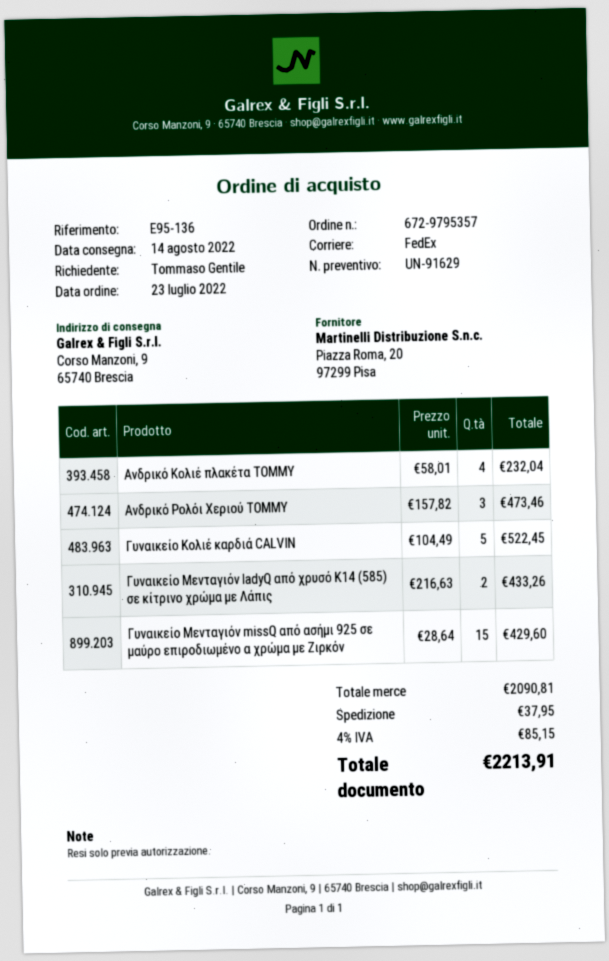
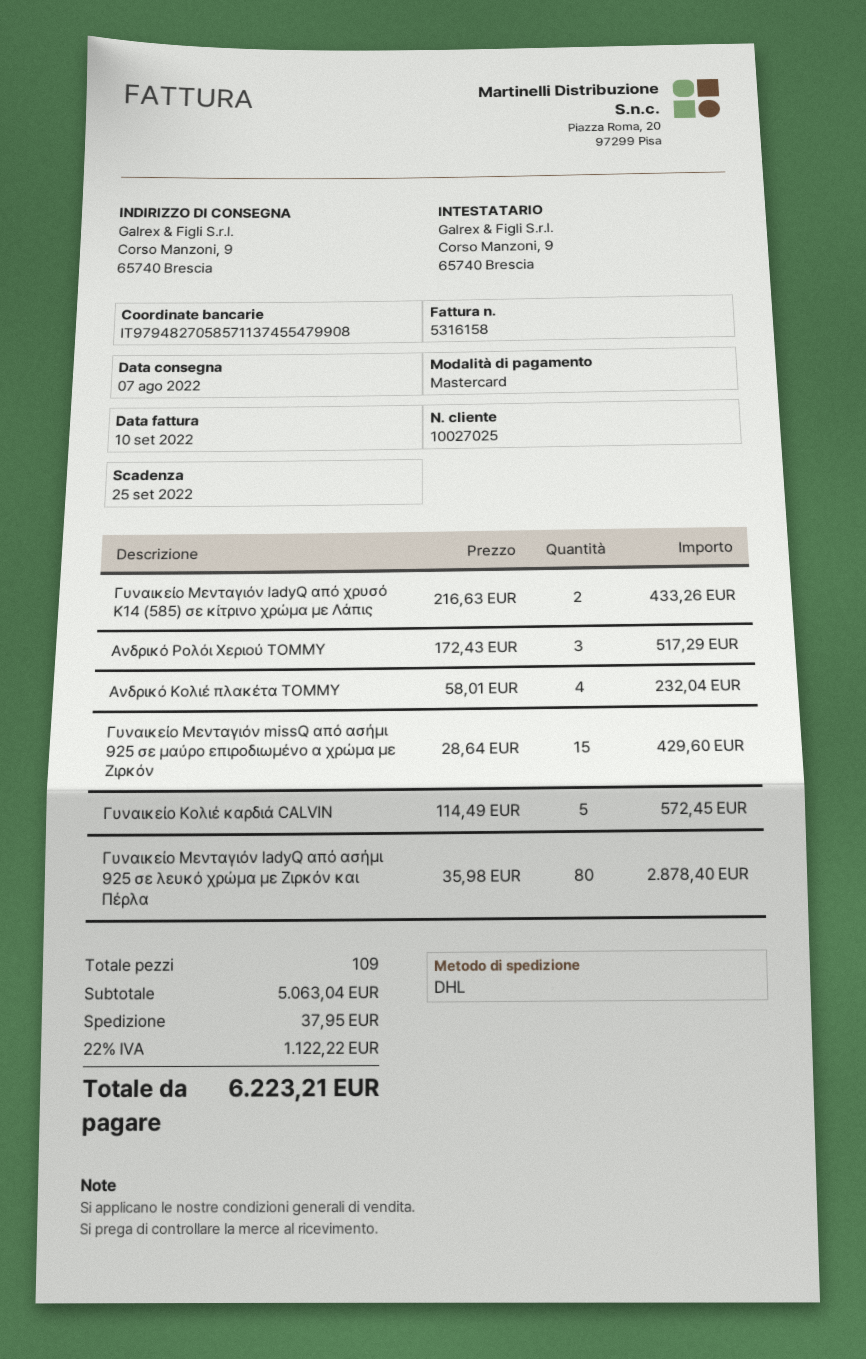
delivery date: 2022-08-14 -> 2022-08-07
shipping method: FedEx -> DHL
Ανδρικό Ρολόι Χεριού TOMMY: 3 x 157.82 = 473.46 -> 3 x 172.43 = 517.29
Γυναικείο Κολιέ καρδιά CALVIN: 5 x 104.49 = 522.45 -> 5 x 114.49 = 572.45
Γυναικείο Μενταγιόν ladyQ από ασήμι 925 σε λευκό χρώμα με Ζιρκόν και Πέρλα: none -> 80 x 35.98 = 2878.40
subtotal: 2090.81 -> 5063.04
tax: 4% = 85.15 -> 22% = 1122.22
total: 2213.91 -> 6223.21

